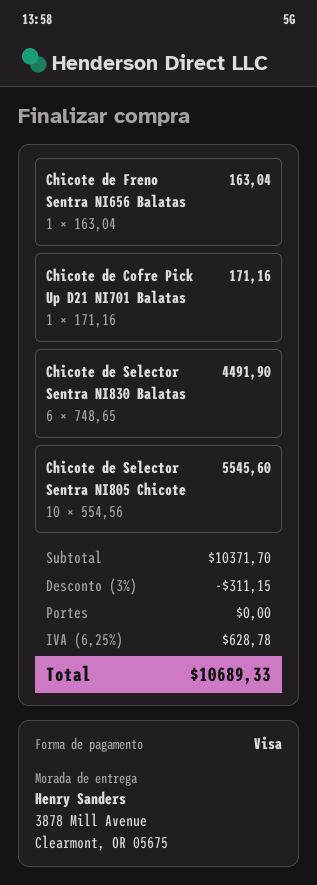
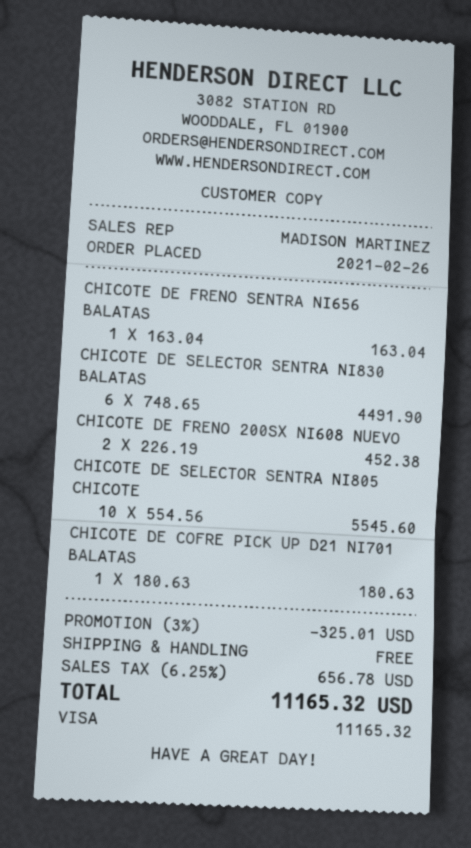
Chicote de Cofre Pick Up D21 NI701 Balatas: 1 x 171.16 = 171.16 -> 1 x 180.63 = 180.63
CHICOTE DE FRENO 200SX NI608 NUEVO: none -> 2 x 226.19 = 452.38
discount: 3% = 311.15 -> 3% = 325.01
tax: 6.25% = 628.78 -> 6.25% = 656.78
total: 10689.33 -> 11165.32

